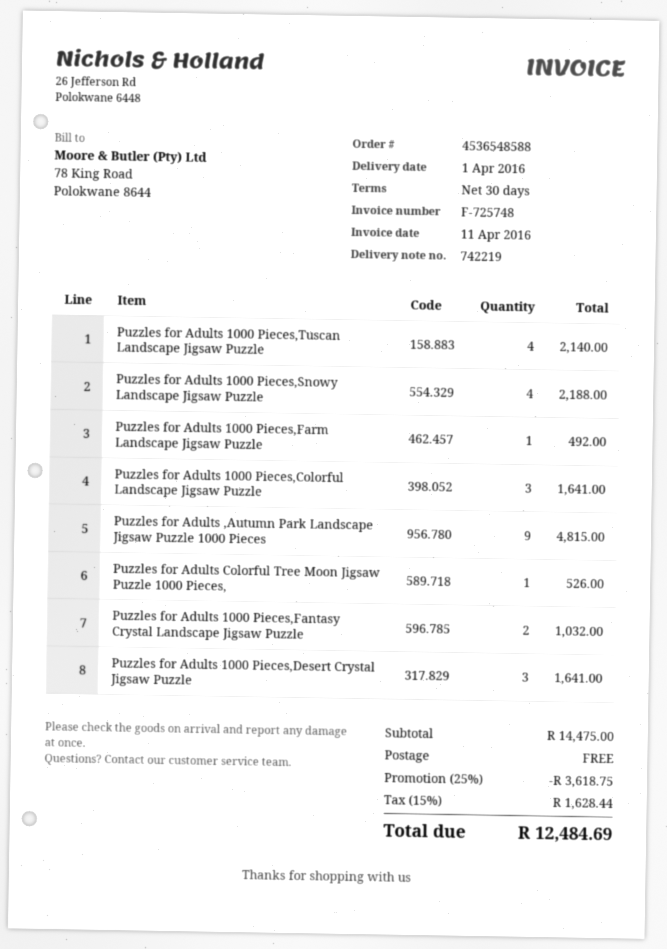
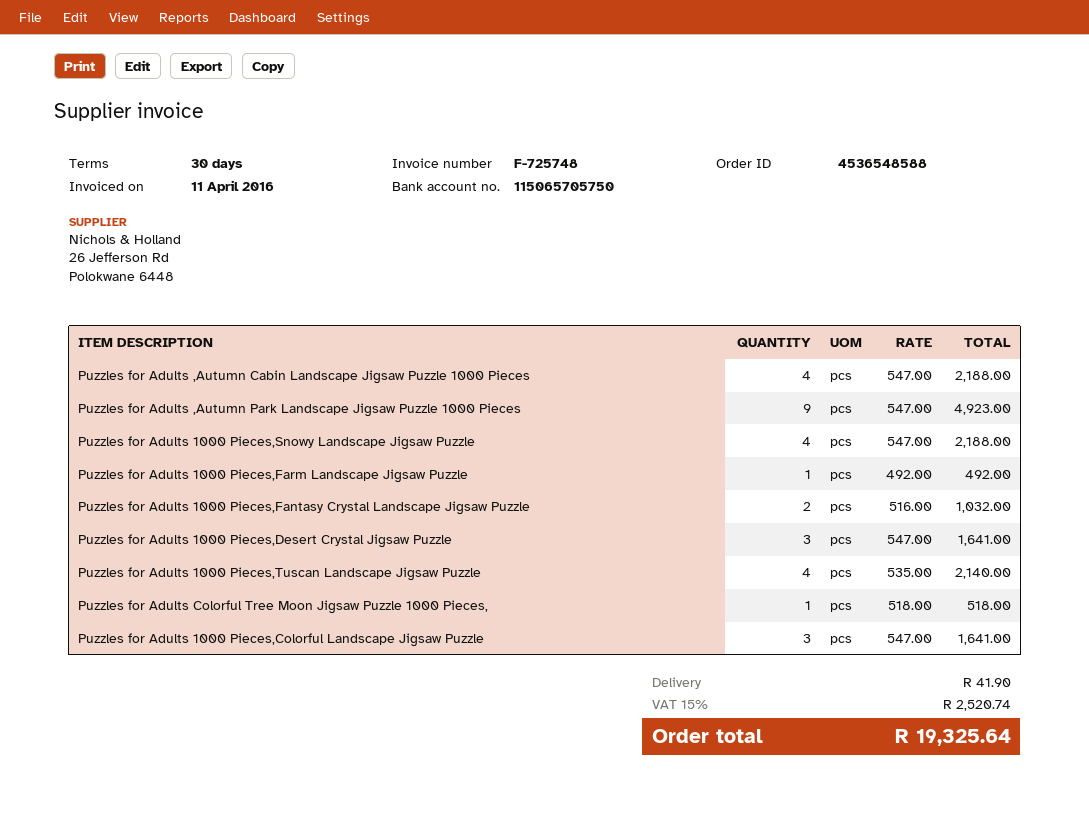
Puzzles for Adults ,Autumn Park Landscape Jigsaw Puzzle 1000 Pieces: 9 for 4815.00 -> 9 for 4923.00
Puzzles for Adults Colorful Tree Moon Jigsaw Puzzle 1000 Pieces,: 1 for 526.00 -> 1 for 518.00
Puzzles for Adults ,Autumn Cabin Landscape Jigsaw Puzzle 1000 Pieces: none -> 4 for 2188.00
discount: 25% = 3618.75 -> none
shipping: 0.00 -> 41.90
tax: 15% = 1628.44 -> 15% = 2520.74
total: 12484.69 -> 19325.64

